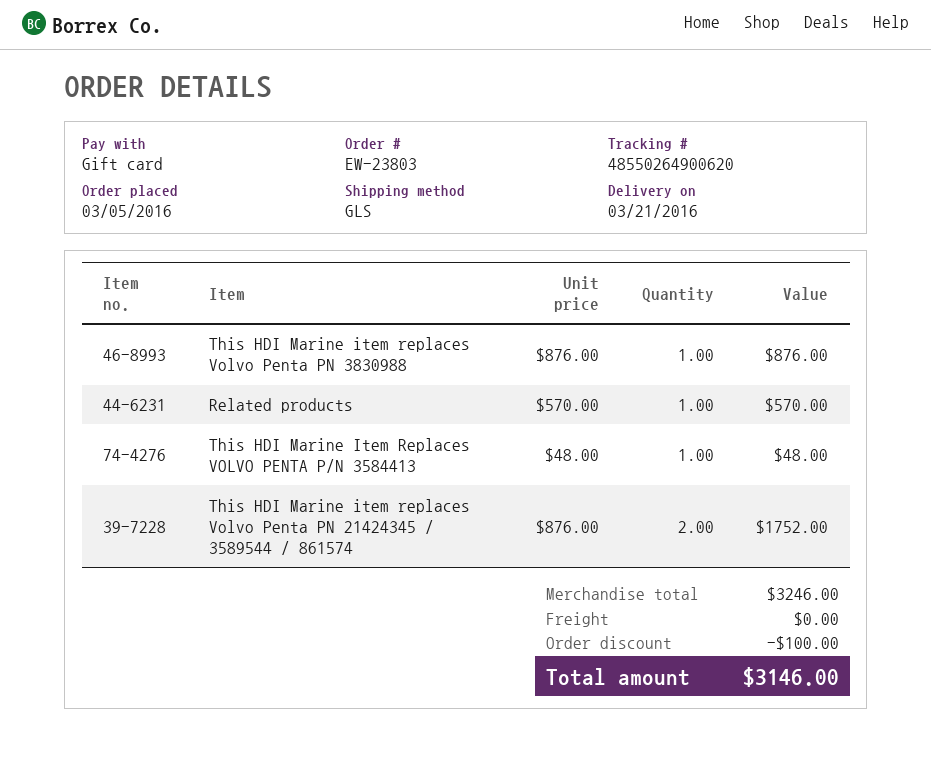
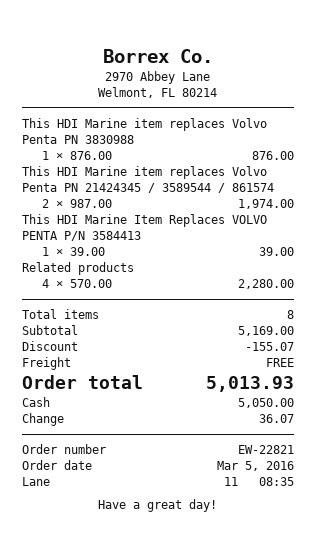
order number: EW-23803 -> EW-22821
payment method: gift card -> cash
Related products: 1 x 570.00 = 570.00 -> 4 x 570.00 = 2280.00
This HDI Marine Item Replaces VOLVO PENTA P/N 3584413: 1 x 48.00 = 48.00 -> 1 x 39.00 = 39.00
This HDI Marine item replaces Volvo Penta PN 21424345 / 3589544 / 861574: 2 x 876.00 = 1752.00 -> 2 x 987.00 = 1974.00
subtotal: 3246.00 -> 5169.00
discount: 100.00 -> 155.07
total: 3146.00 -> 5013.93

